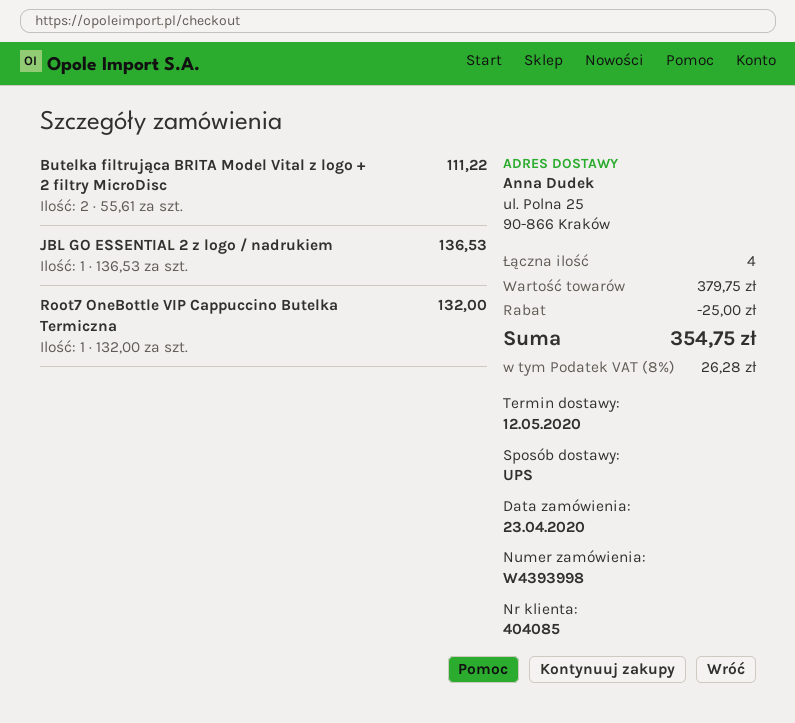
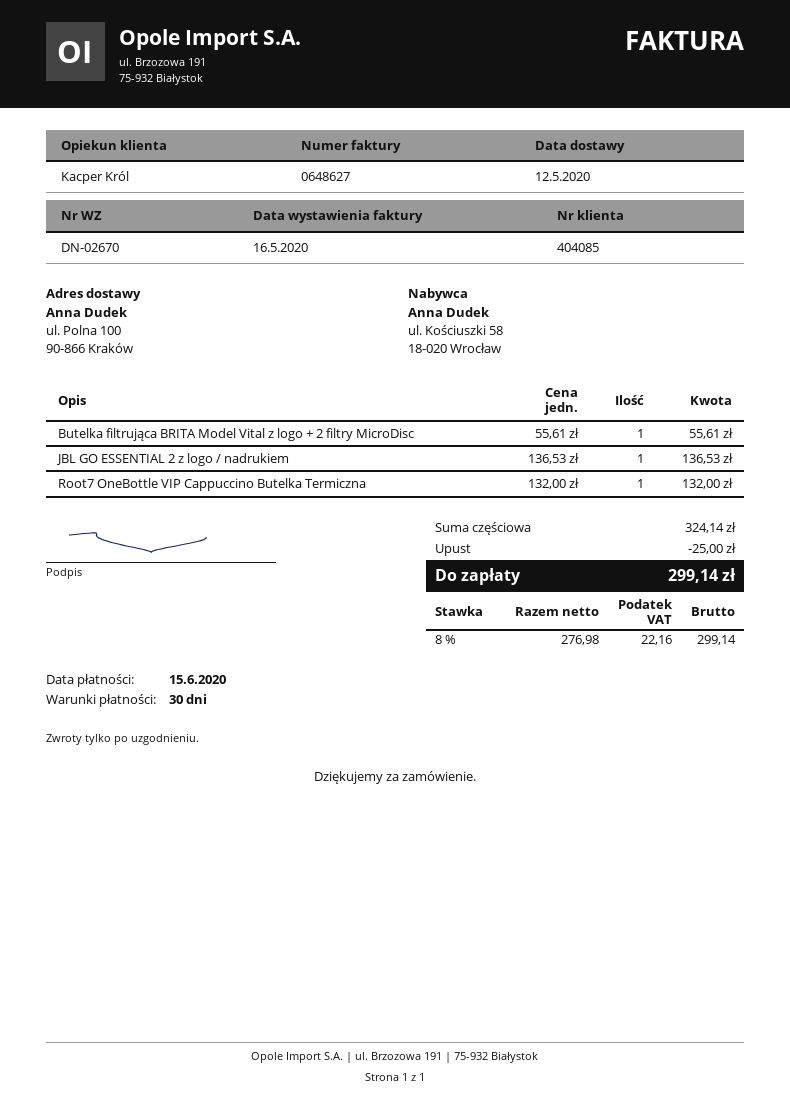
ship to: ul. Polna 25, 90-866 Kraków -> ul. Polna 100, 90-866 Kraków
Butelka filtrująca BRITA Model Vital z logo + 2 filtry MicroDisc: 2 x 55.61 = 111.22 -> 1 x 55.61 = 55.61
subtotal: 379.75 -> 324.14
tax: 8% = 26.28 -> 8% = 22.16
total: 354.75 -> 299.14

